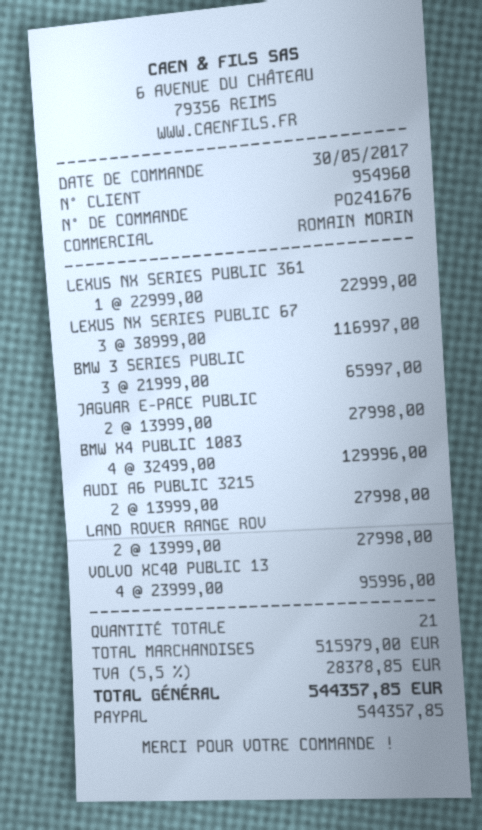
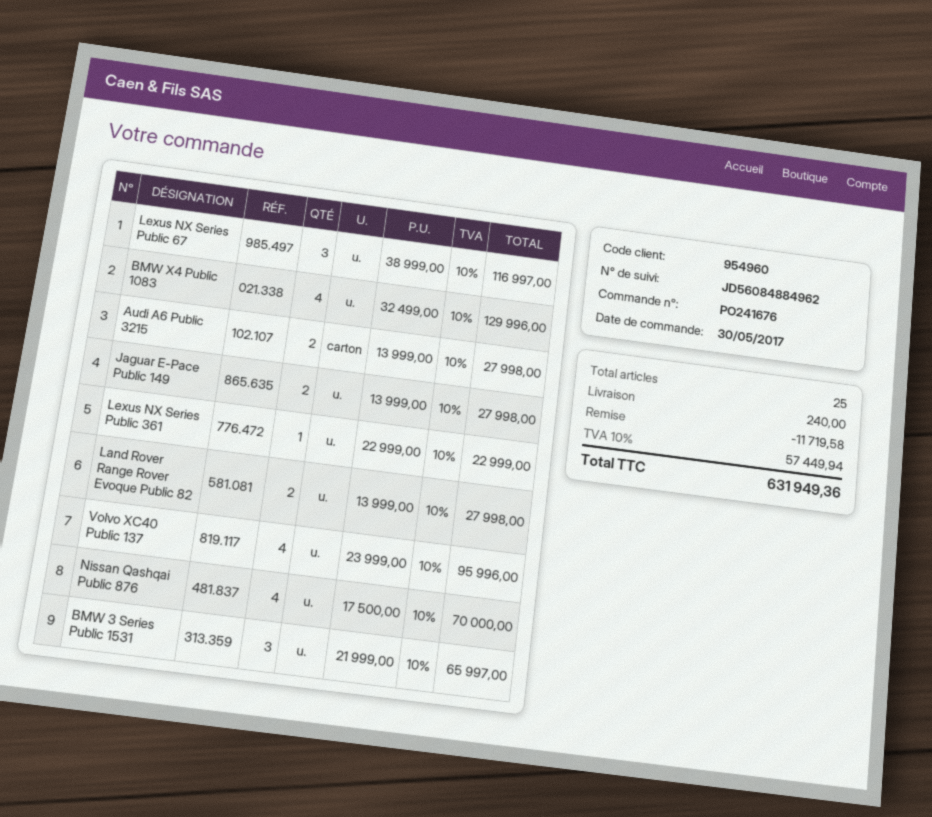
Nissan Qashqai Public 876: none -> 4 x 17500.00 = 70000.00
total quantity: 21 -> 25
discount: none -> 11719.58
shipping: none -> 240.00
tax: 5.5% = 28378.85 -> 10% = 57449.94
total: 544357.85 -> 631949.36

